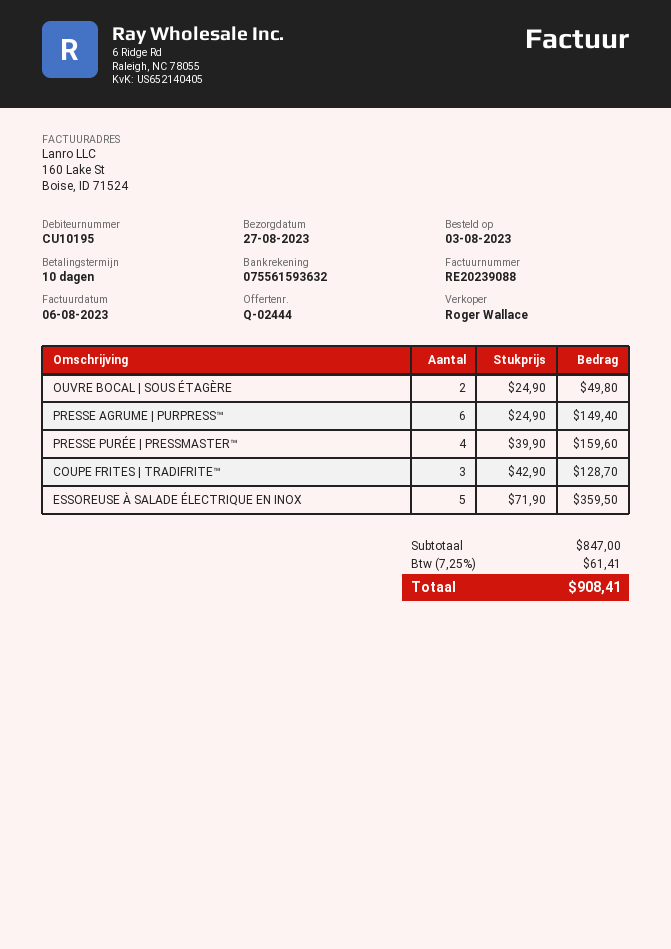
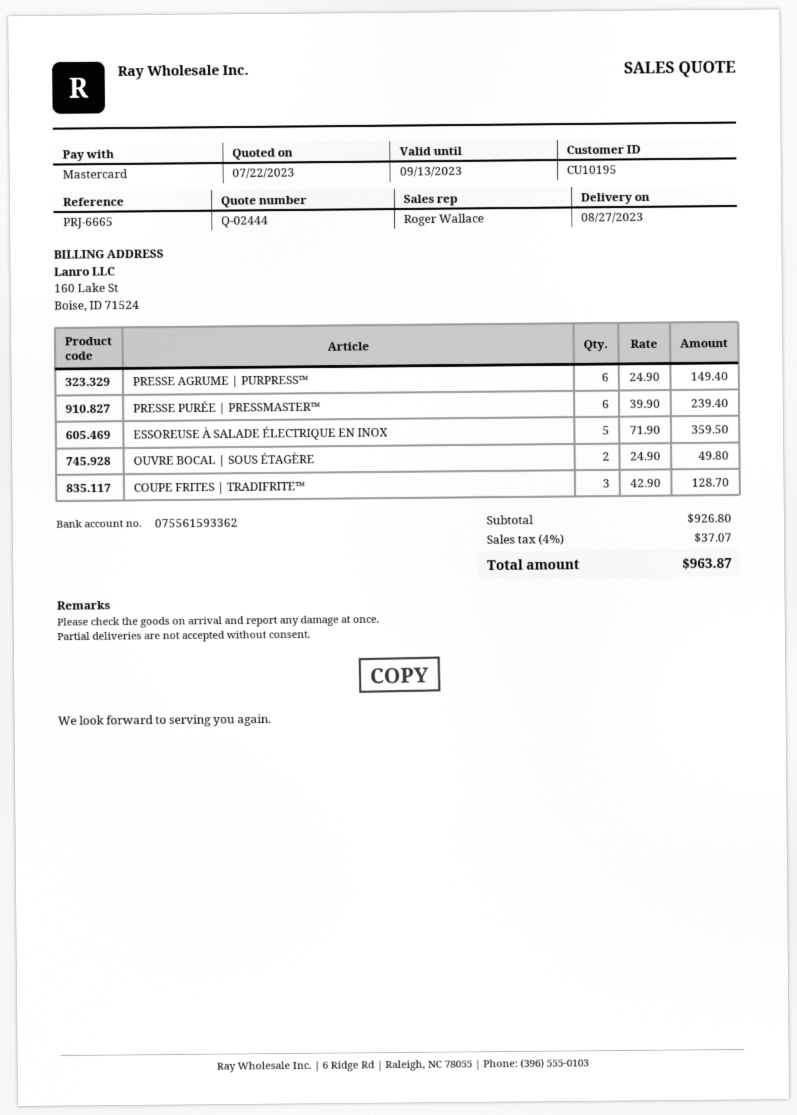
bank account: 075561593632 -> 075561593362
PRESSE PURÉE | PRESSMASTER™: 4 x 39.90 = 159.60 -> 6 x 39.90 = 239.40
subtotal: 847.00 -> 926.80
tax: 7.25% = 61.41 -> 4% = 37.07
total: 908.41 -> 963.87

